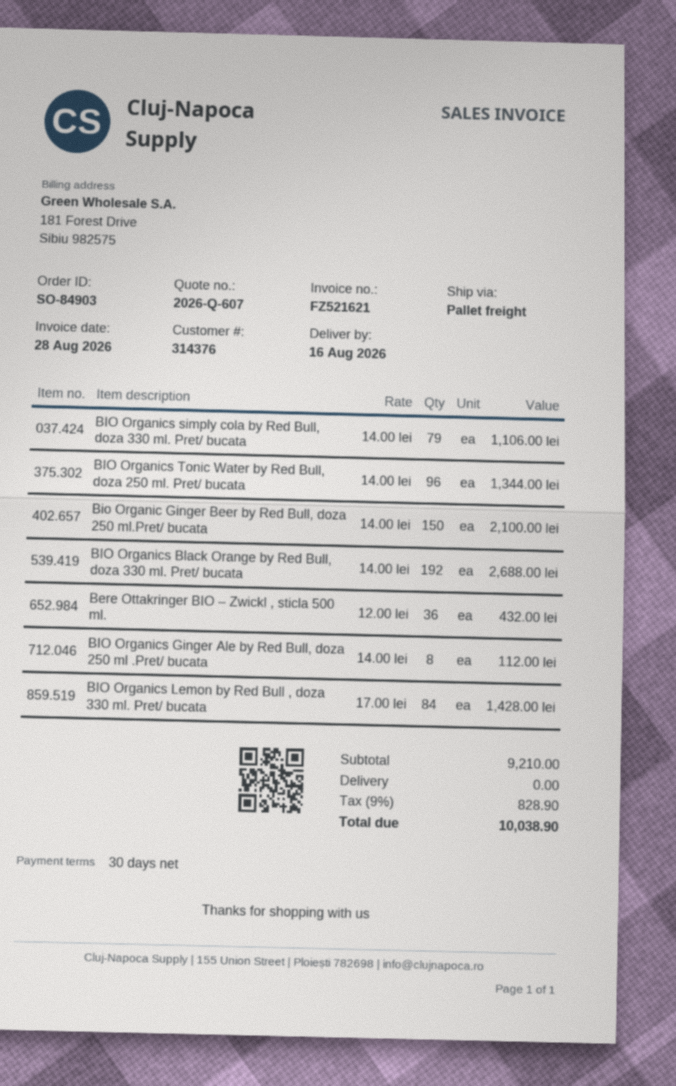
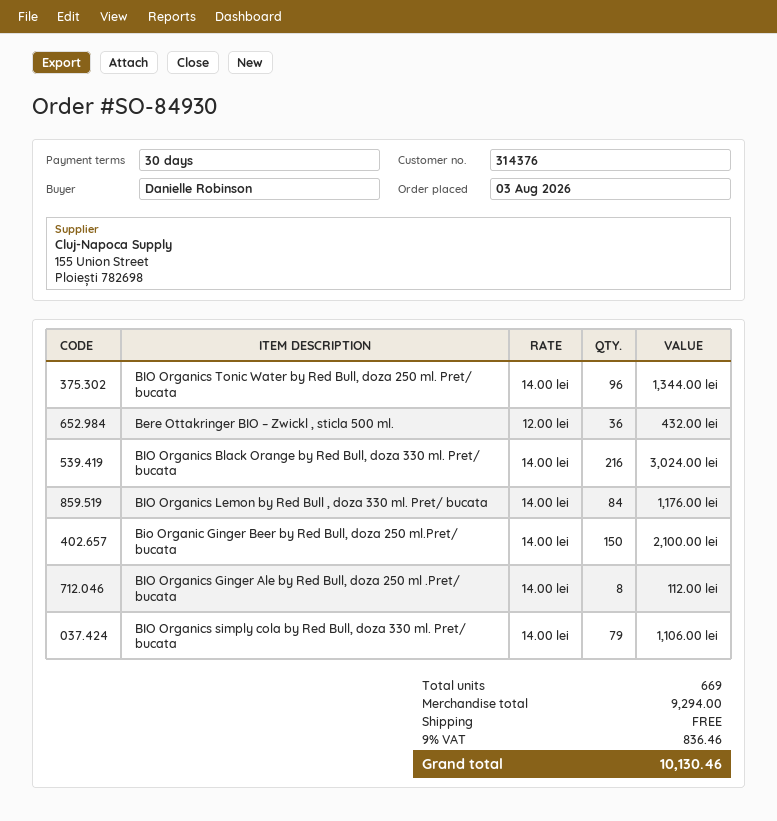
order number: SO-84903 -> SO-84930
BIO Organics Black Orange by Red Bull, doza 330 ml. Pret/ bucata: 192 x 14.00 = 2688.00 -> 216 x 14.00 = 3024.00
BIO Organics Lemon by Red Bull , doza 330 ml. Pret/ bucata: 84 x 17.00 = 1428.00 -> 84 x 14.00 = 1176.00
subtotal: 9210.00 -> 9294.00
tax: 9% = 828.90 -> 9% = 836.46
total: 10038.90 -> 10130.46

